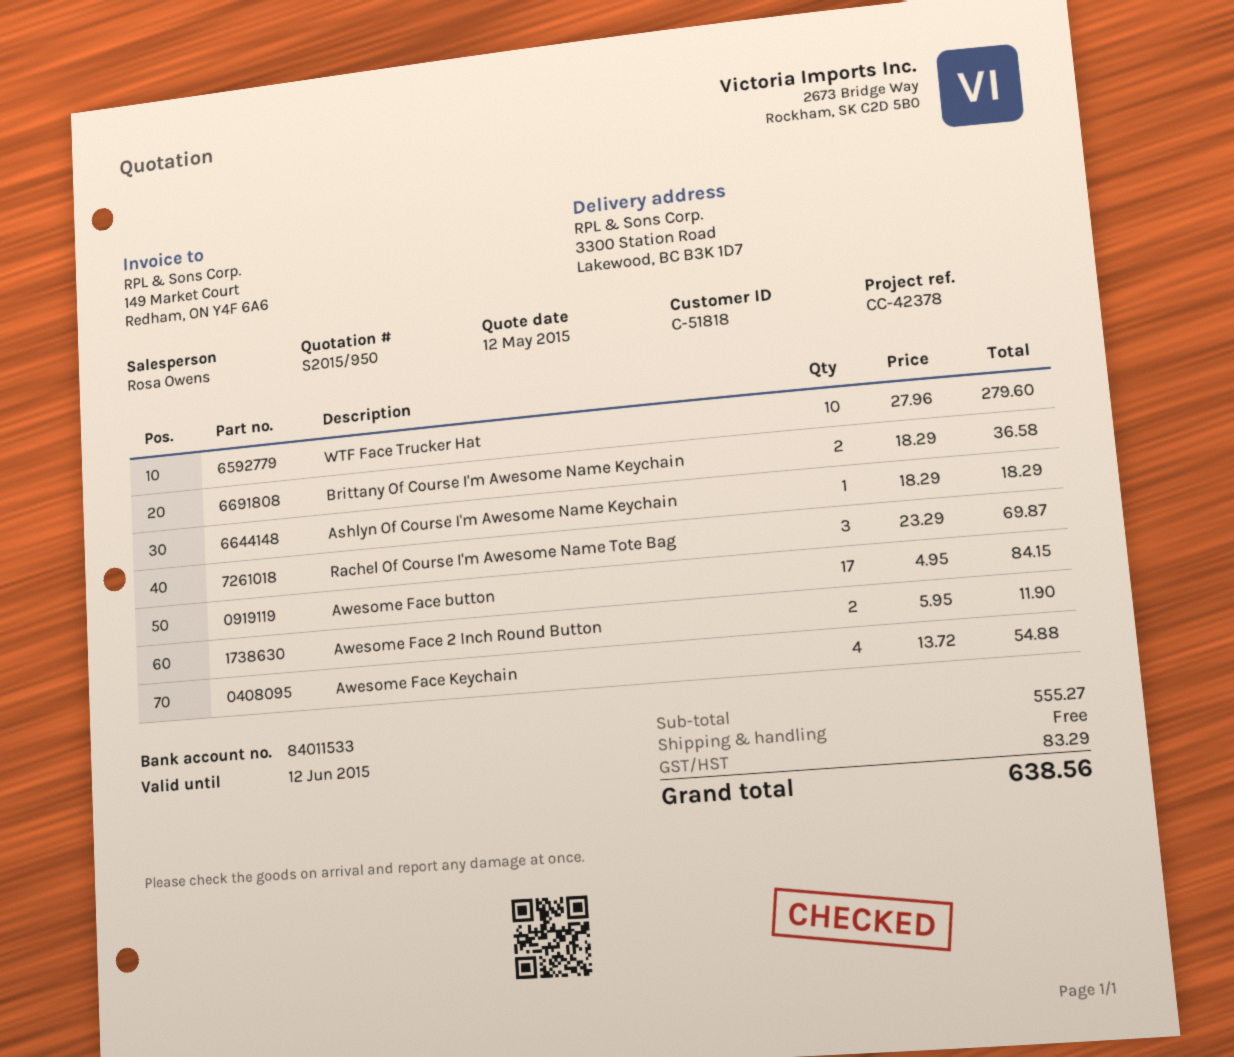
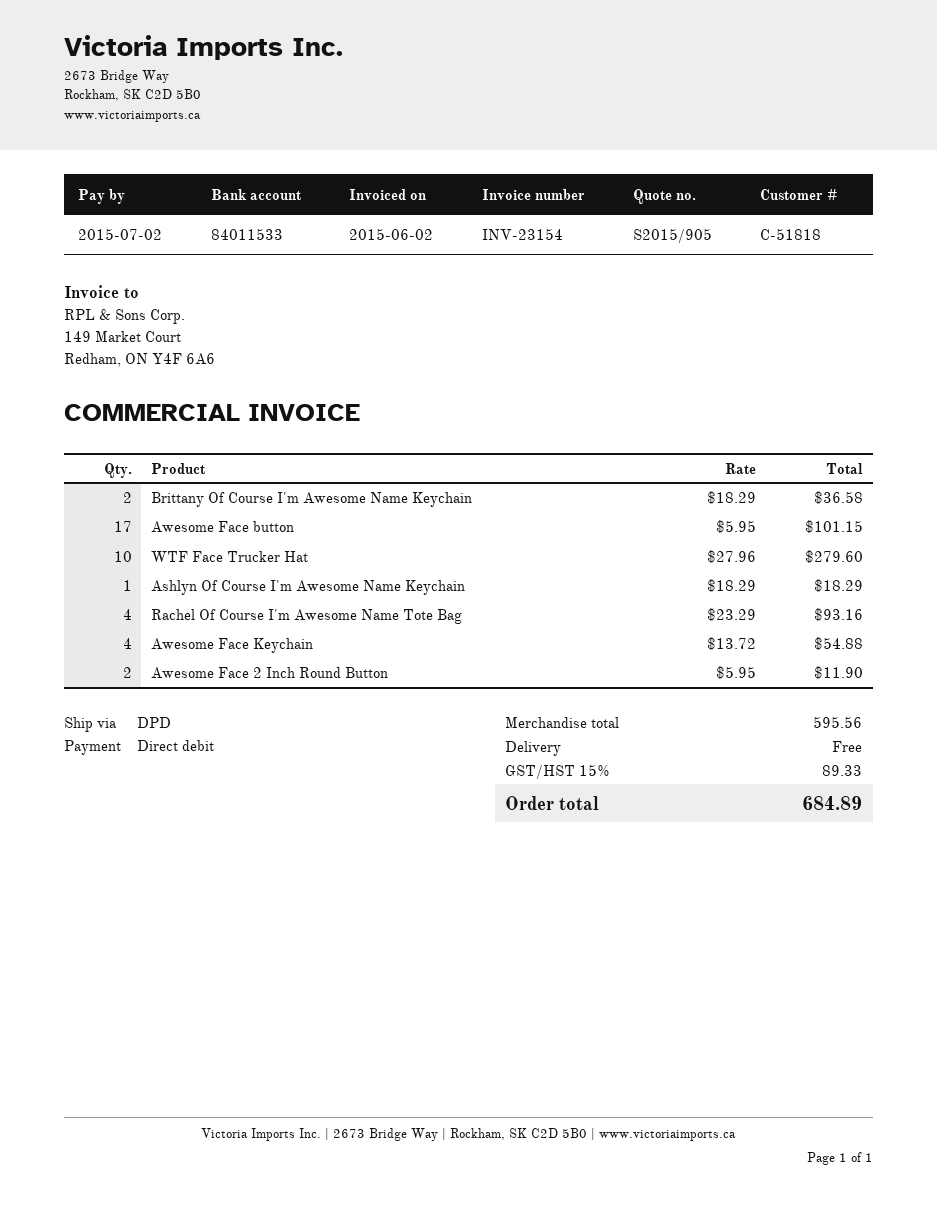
quote number: S2015/950 -> S2015/905
Rachel Of Course I'm Awesome Name Tote Bag: 3 x 23.29 = 69.87 -> 4 x 23.29 = 93.16
Awesome Face button: 17 x 4.95 = 84.15 -> 17 x 5.95 = 101.15
subtotal: 555.27 -> 595.56
tax: 83.29 -> 89.33
total: 638.56 -> 684.89

